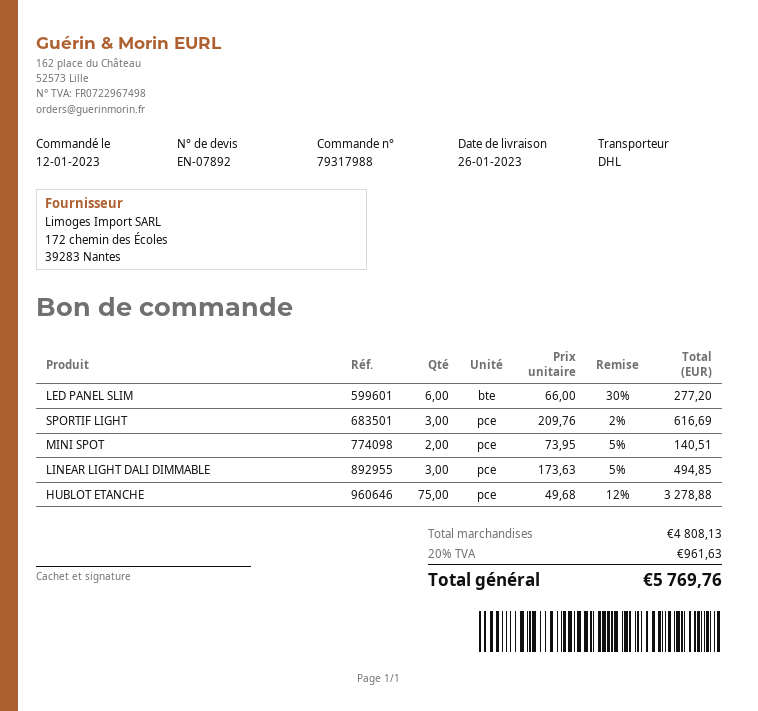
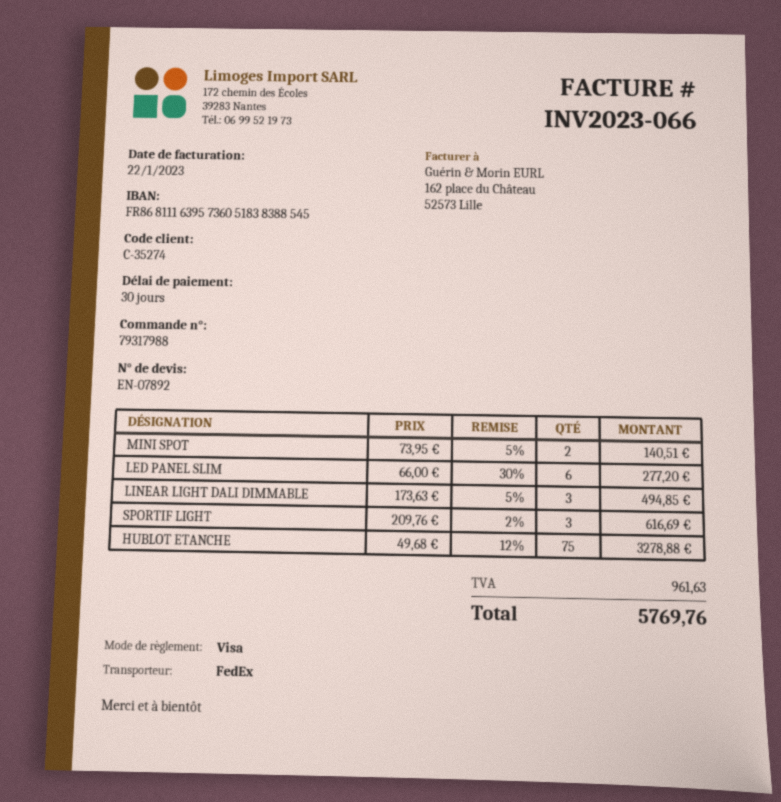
shipping method: DHL -> FedEx

